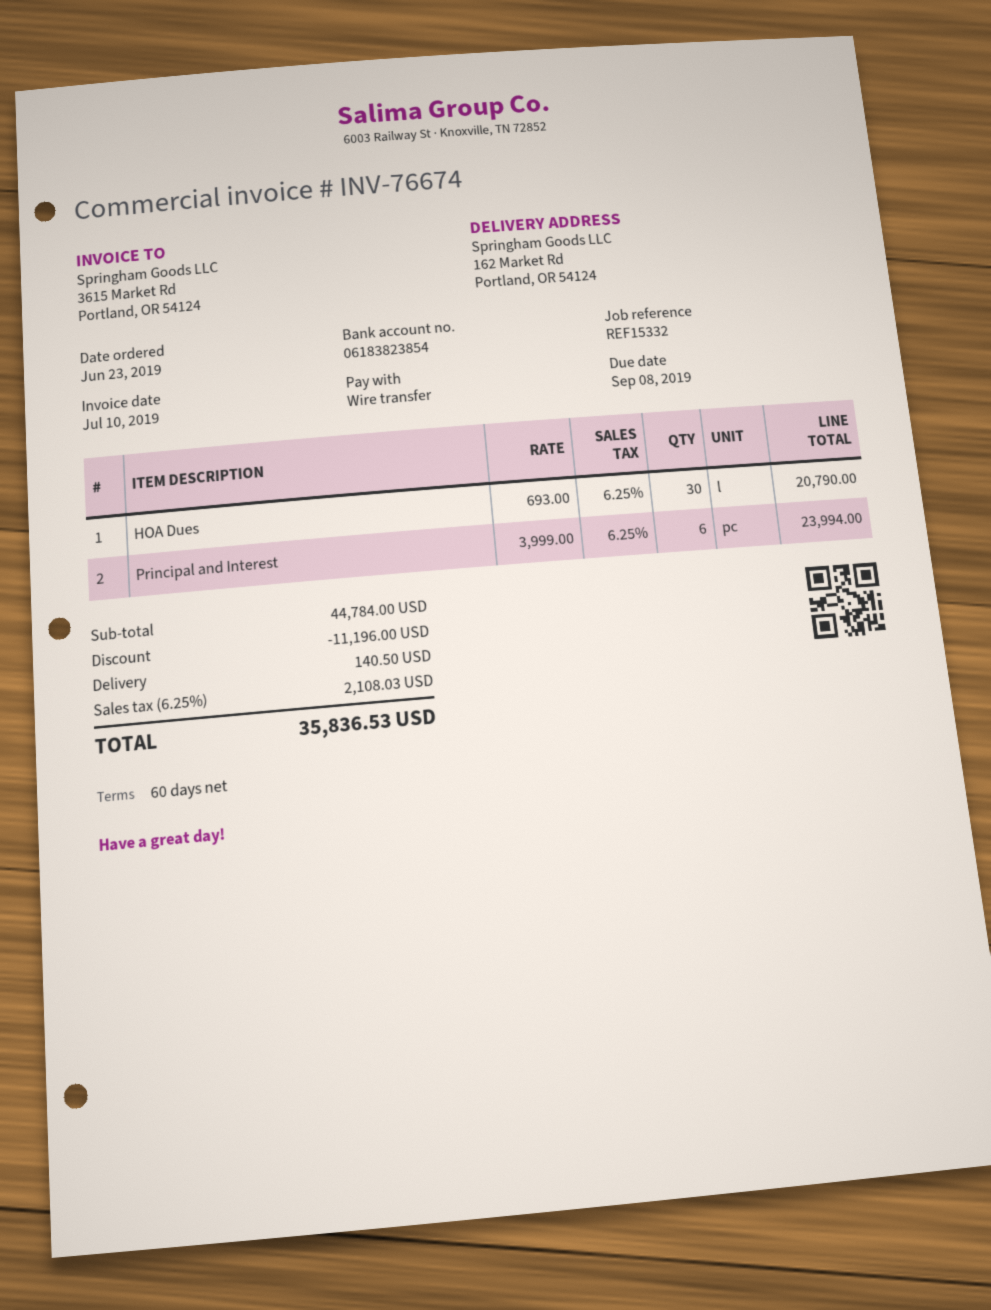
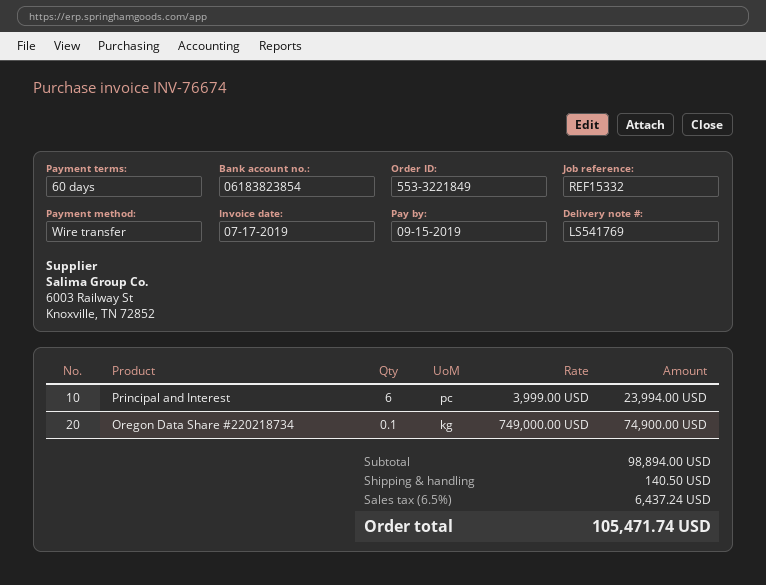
invoice date: 2019-07-10 -> 2019-07-17
due date: 2019-09-08 -> 2019-09-15
HOA Dues: 30 x 693.00 = 20790.00 -> none
Oregon Data Share #220218734: none -> 0.1 x 749000.00 = 74900.00
subtotal: 44784.00 -> 98894.00
discount: 11196.00 -> none
tax: 6.25% = 2108.03 -> 6.5% = 6437.24
total: 35836.53 -> 105471.74

